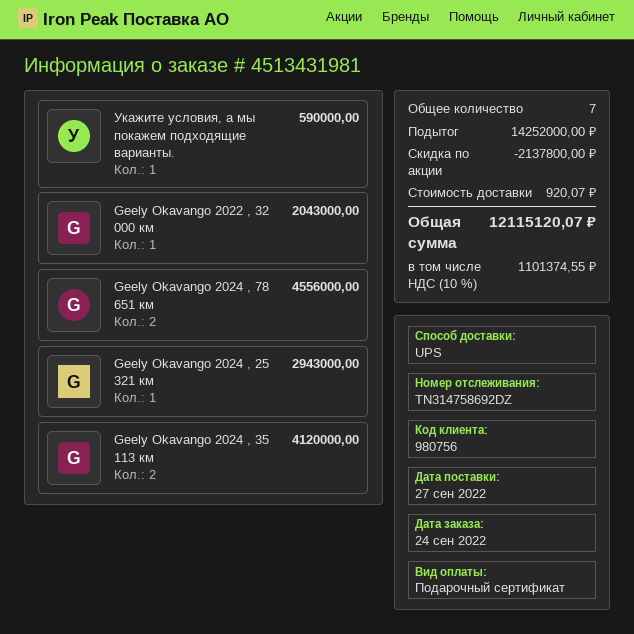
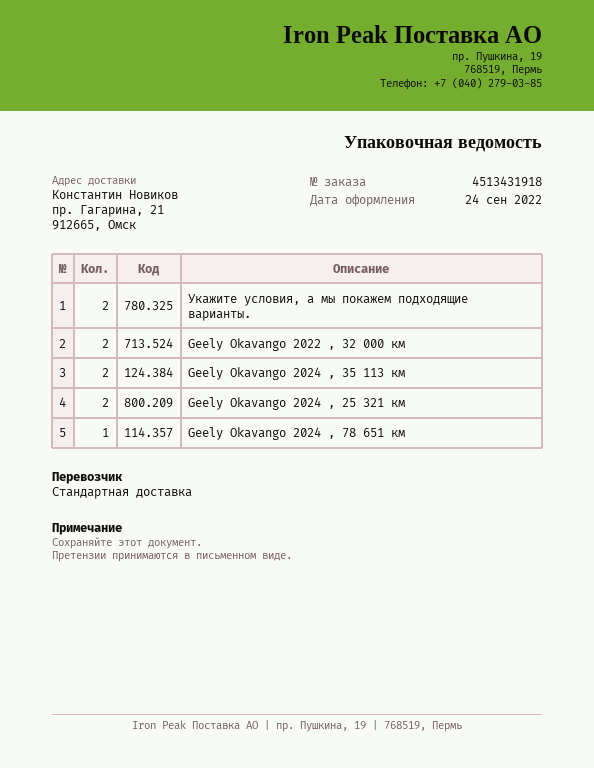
order number: 4513431981 -> 4513431918
shipping method: UPS -> standard
Укажите условия, а мы покажем подходящие варианты.: 1 -> 2
Geely Okavango 2022 , 32 000 км: 1 -> 2
Geely Okavango 2024 , 78 651 км: 2 -> 1
Geely Okavango 2024 , 25 321 км: 1 -> 2

